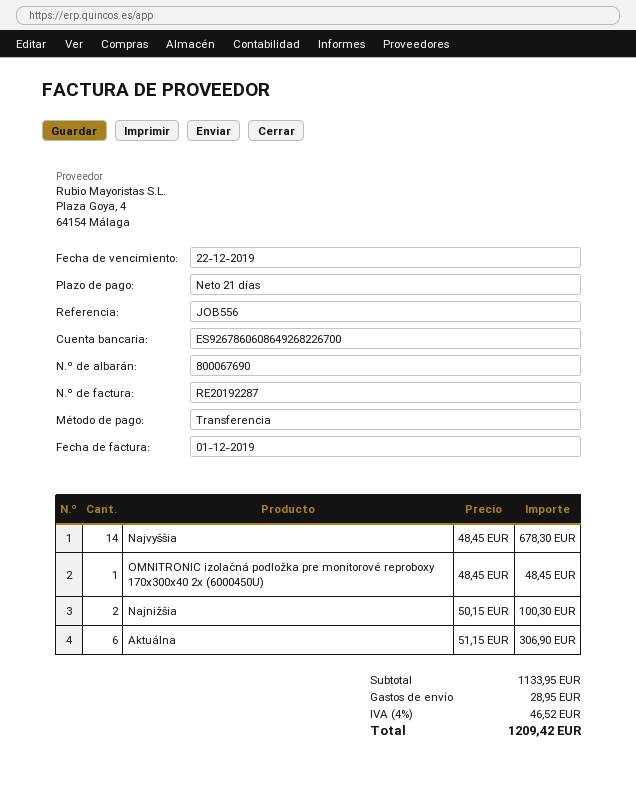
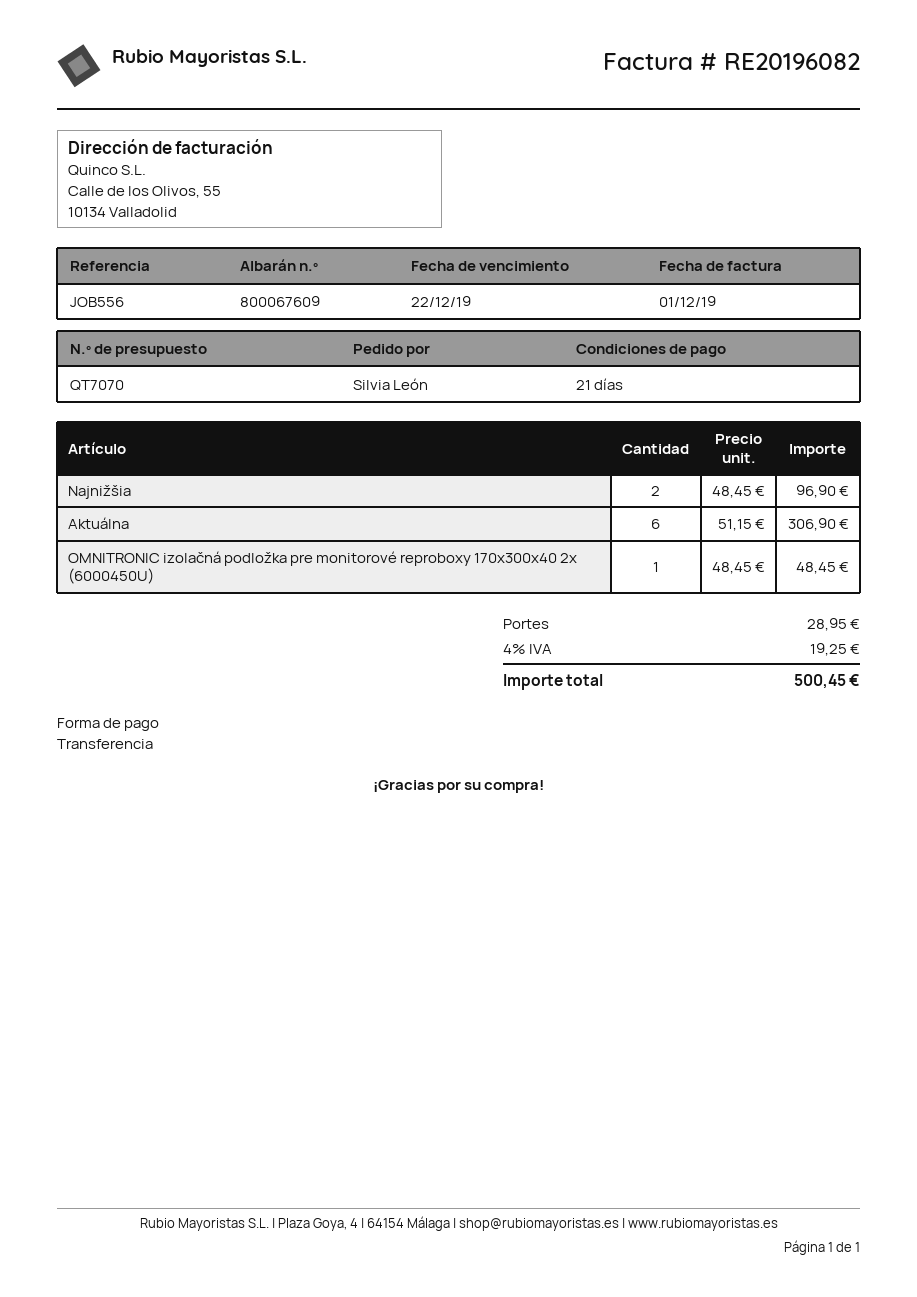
delivery note number: 800067690 -> 800067609
invoice number: RE20192287 -> RE20196082
Najvyššia: 14 x 48.45 = 678.30 -> none
Najnižšia: 2 x 50.15 = 100.30 -> 2 x 48.45 = 96.90
tax: 4% = 46.52 -> 4% = 19.25
total: 1209.42 -> 500.45

